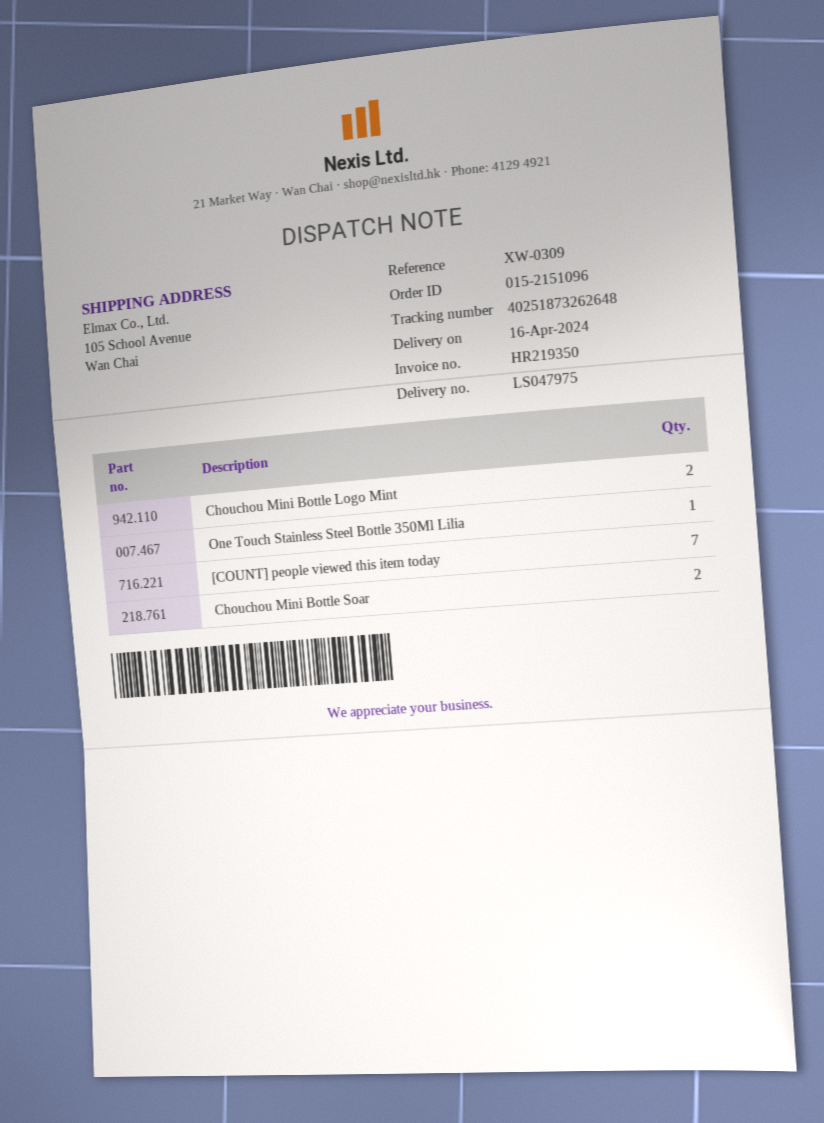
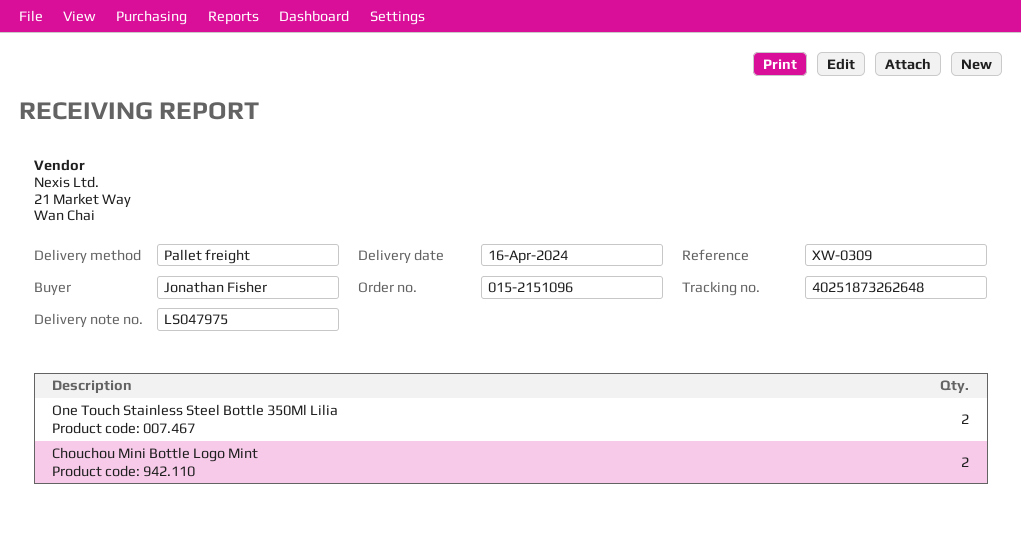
One Touch Stainless Steel Bottle 350Ml Lilia: 1 -> 2
[COUNT] people viewed this item today: 7 -> none
Chouchou Mini Bottle Soar: 2 -> none

